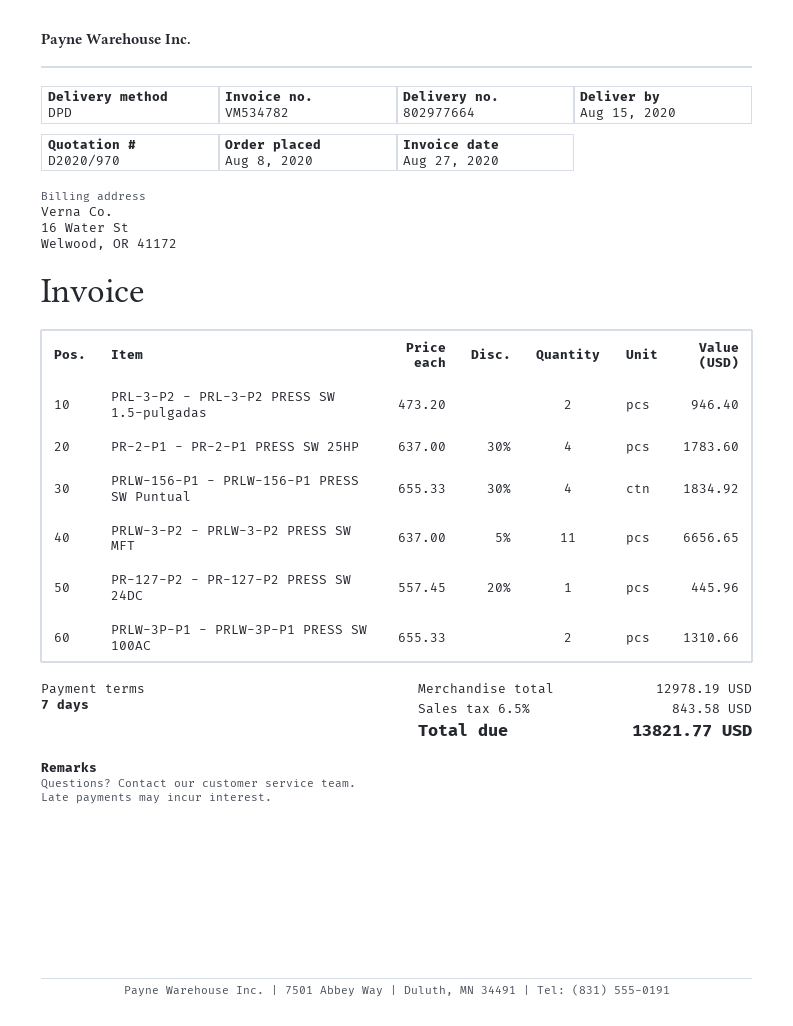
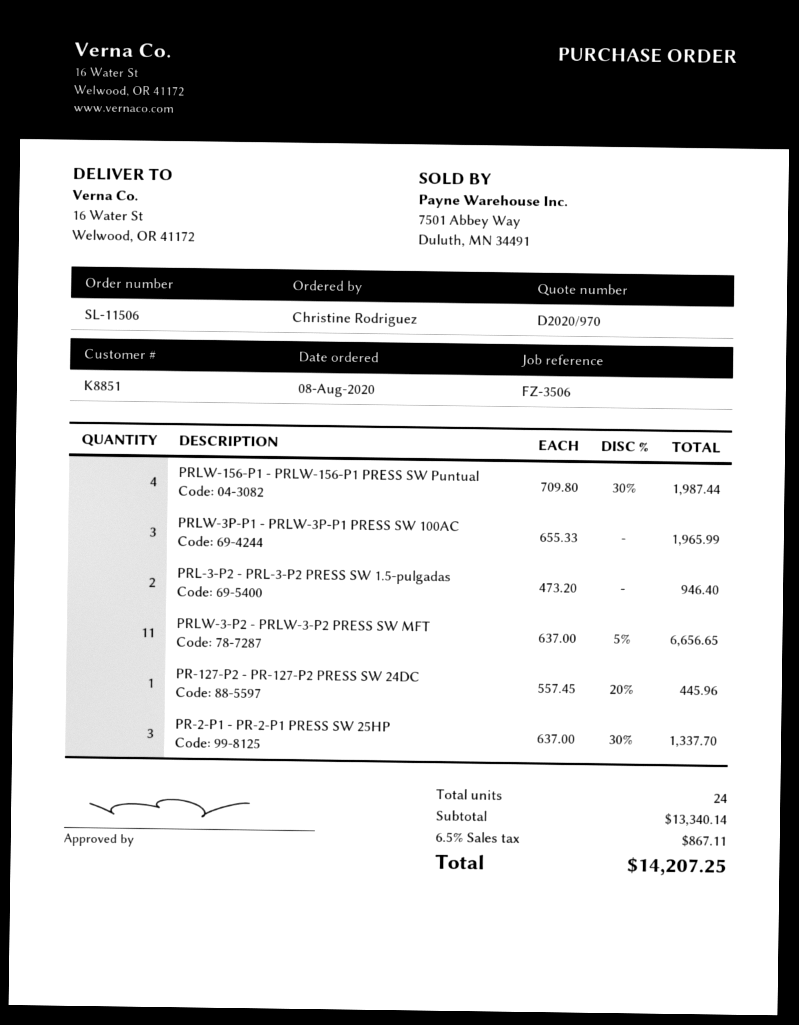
PR-2-P1 - PR-2-P1 PRESS SW 25HP: 4 x 637.00 - 30% = 1783.60 -> 3 x 637.00 - 30% = 1337.70
PRLW-156-P1 - PRLW-156-P1 PRESS SW Puntual: 4 x 655.33 - 30% = 1834.92 -> 4 x 709.80 - 30% = 1987.44
PRLW-3P-P1 - PRLW-3P-P1 PRESS SW 100AC: 2 x 655.33 = 1310.66 -> 3 x 655.33 = 1965.99
subtotal: 12978.19 -> 13340.14
tax: 6.5% = 843.58 -> 6.5% = 867.11
total: 13821.77 -> 14207.25

